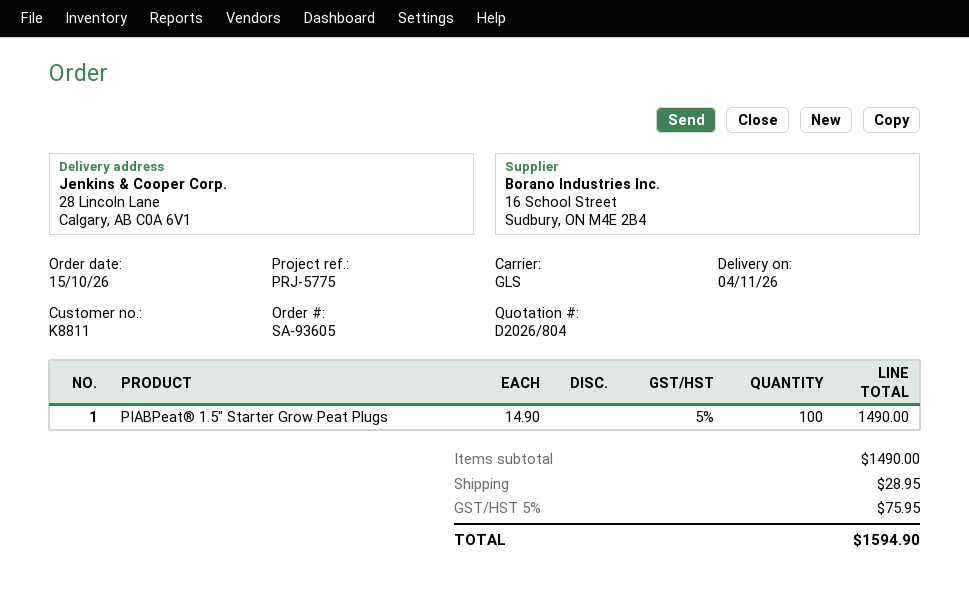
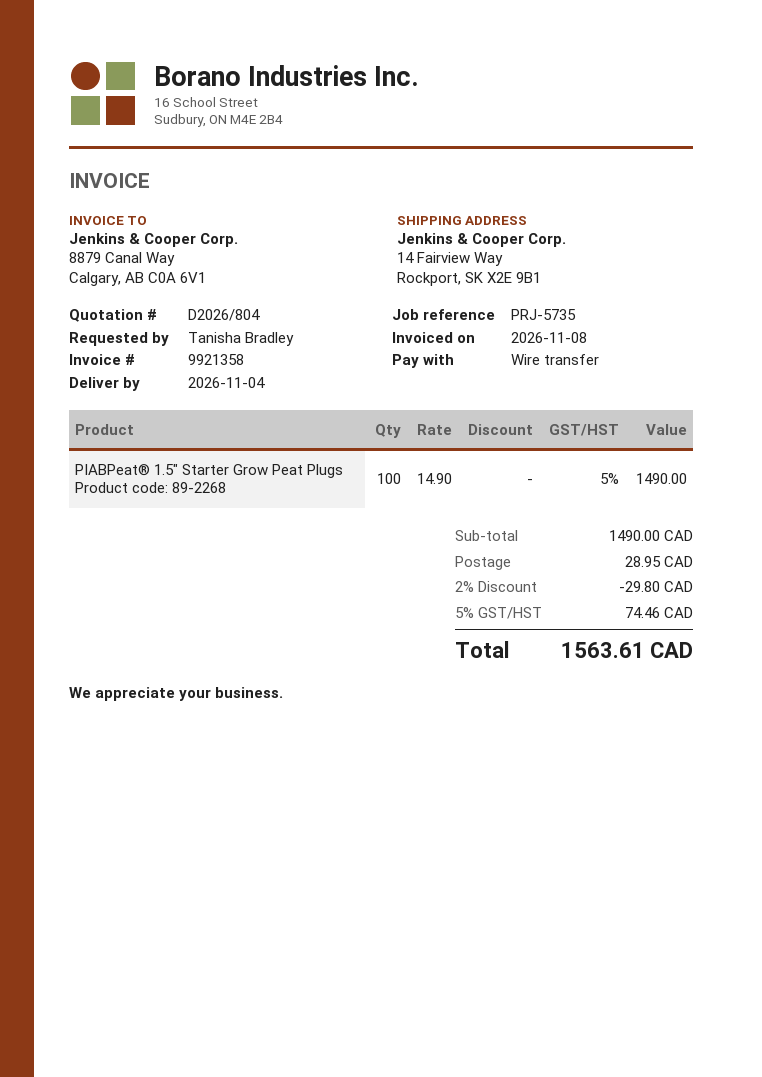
reference: PRJ-5775 -> PRJ-5735
ship to: 28 Lincoln Lane, Calgary, AB C0A 6V1 -> 14 Fairview Way, Rockport, SK X2E 9B1
discount: none -> 2% = 29.80
tax: 5% = 75.95 -> 5% = 74.46
total: 1594.90 -> 1563.61

